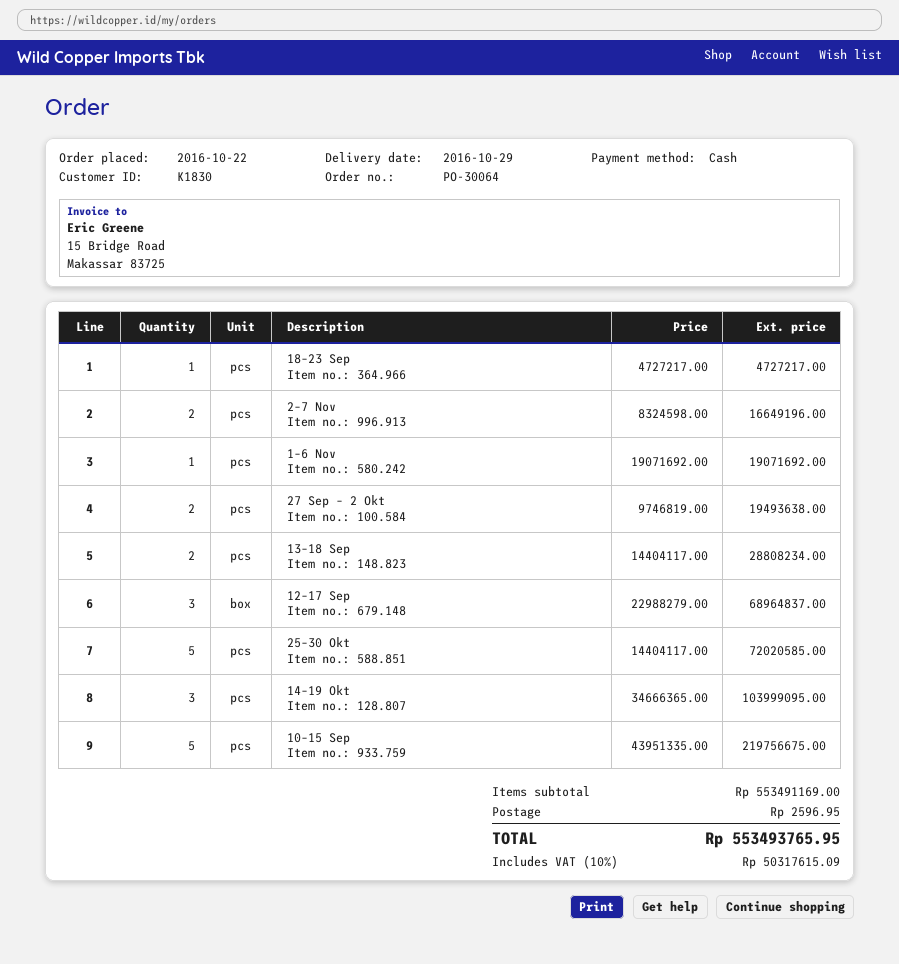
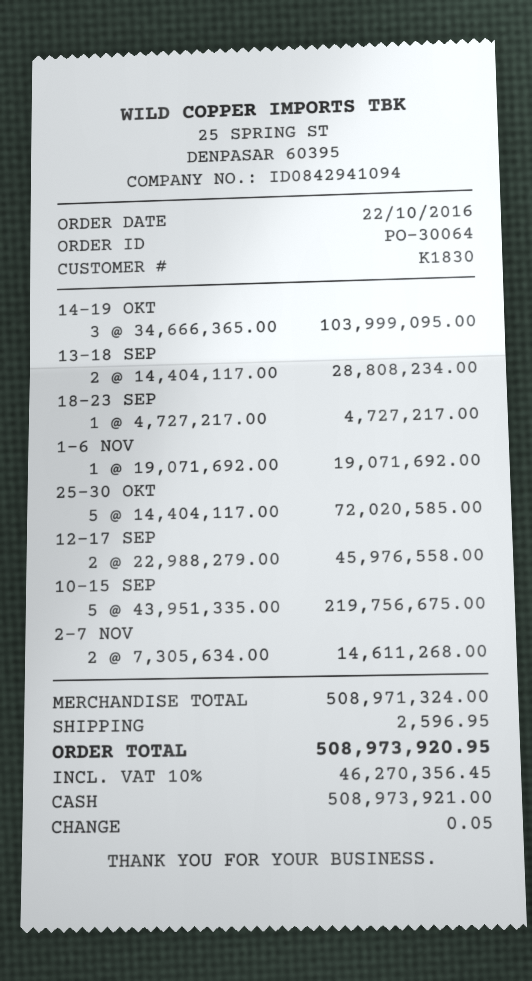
2–7 Nov: 2 x 8324598.00 = 16649196.00 -> 2 x 7305634.00 = 14611268.00
27 Sep – 2 Okt: 2 x 9746819.00 = 19493638.00 -> none
12–17 Sep: 3 x 22988279.00 = 68964837.00 -> 2 x 22988279.00 = 45976558.00
subtotal: 553491169.00 -> 508971324.00
tax: 10% = 50317615.09 -> 10% = 46270356.45
total: 553493765.95 -> 508973920.95

